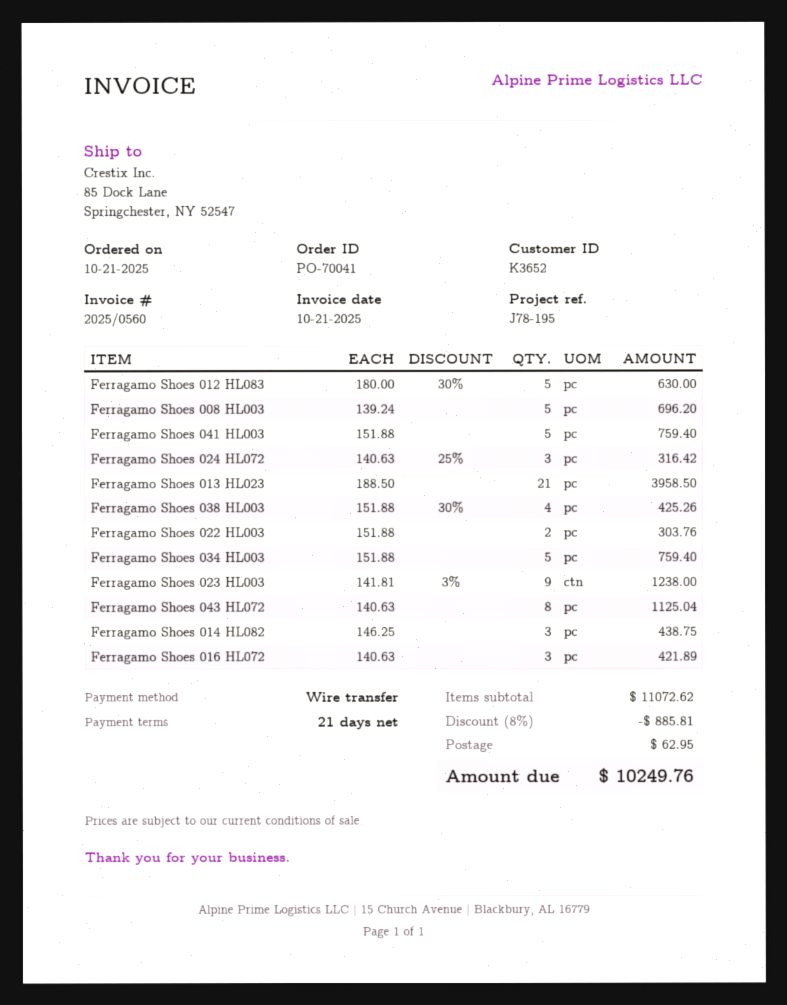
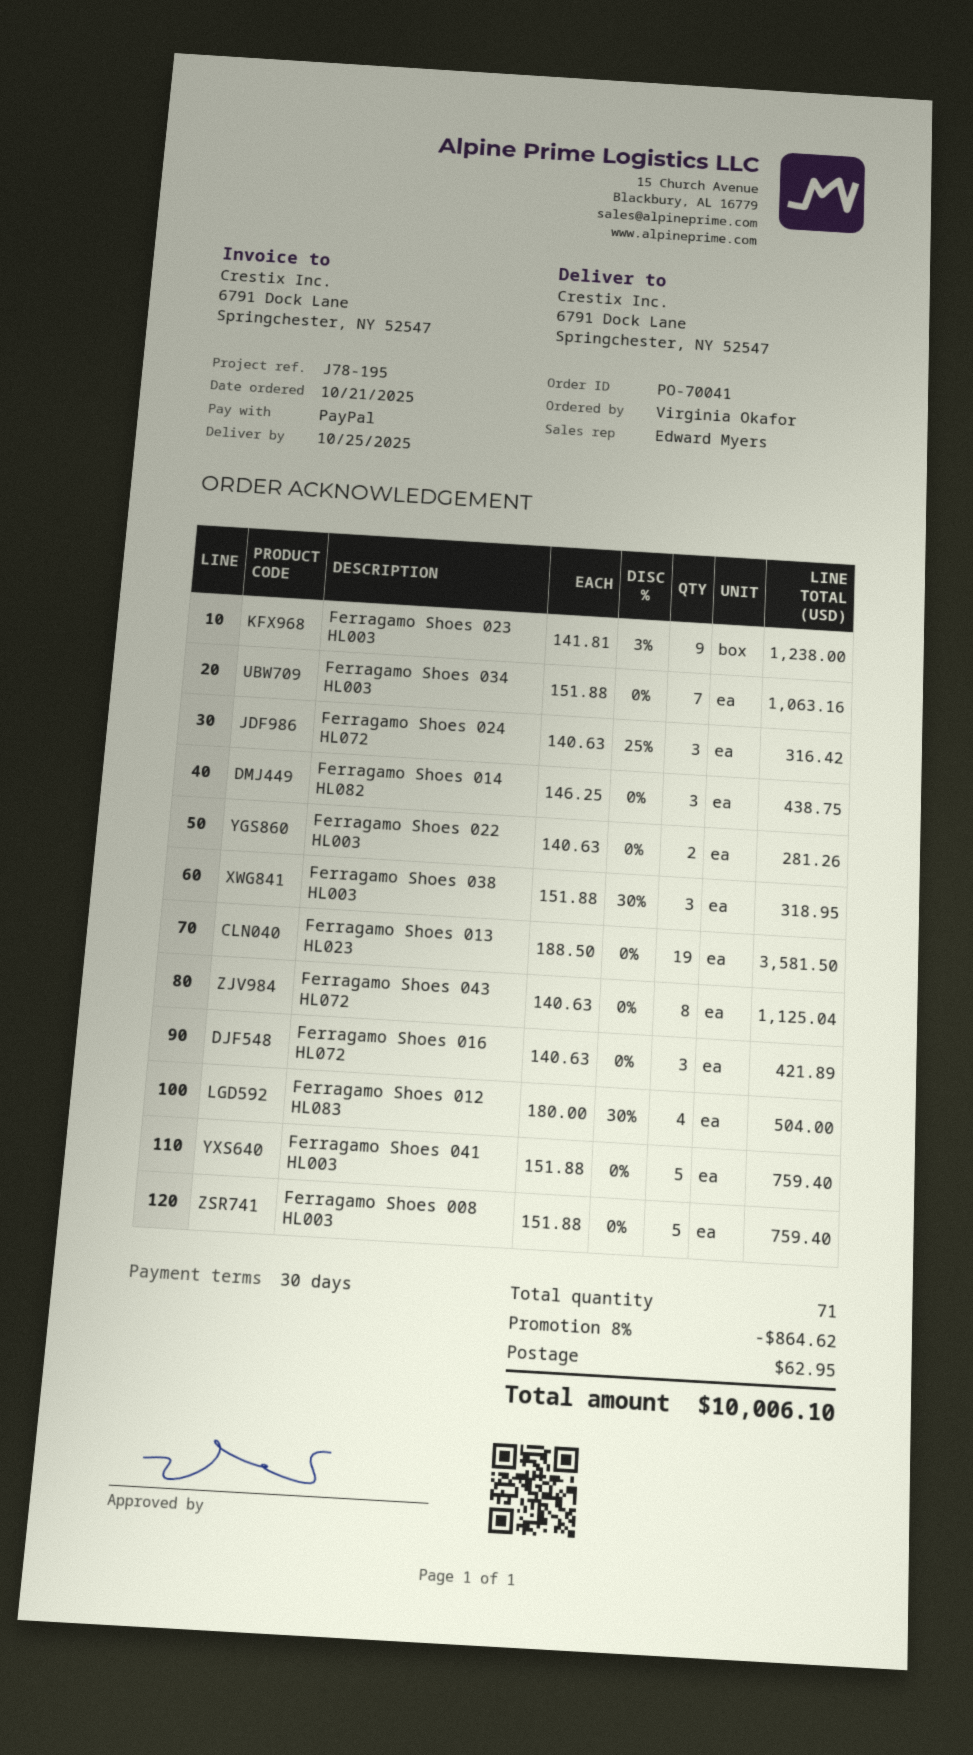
payment terms: 21 days -> 30 days
payment method: bank transfer -> PayPal
ship to: 85 Dock Lane, Springchester, NY 52547 -> 6791 Dock Lane, Springchester, NY 52547
Ferragamo Shoes 012 HL083: 5 x 180.00 - 30% = 630.00 -> 4 x 180.00 - 30% = 504.00
Ferragamo Shoes 008 HL003: 5 x 139.24 = 696.20 -> 5 x 151.88 = 759.40
Ferragamo Shoes 013 HL023: 21 x 188.50 = 3958.50 -> 19 x 188.50 = 3581.50
Ferragamo Shoes 038 HL003: 4 x 151.88 - 30% = 425.26 -> 3 x 151.88 - 30% = 318.95
Ferragamo Shoes 022 HL003: 2 x 151.88 = 303.76 -> 2 x 140.63 = 281.26
Ferragamo Shoes 034 HL003: 5 x 151.88 = 759.40 -> 7 x 151.88 = 1063.16
discount: 8% = 885.81 -> 8% = 864.62
total: 10249.76 -> 10006.10

